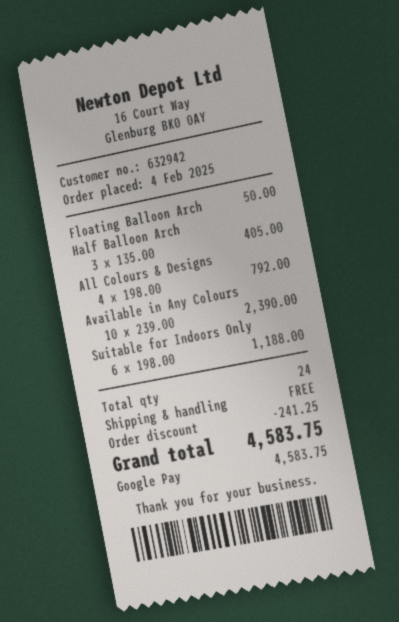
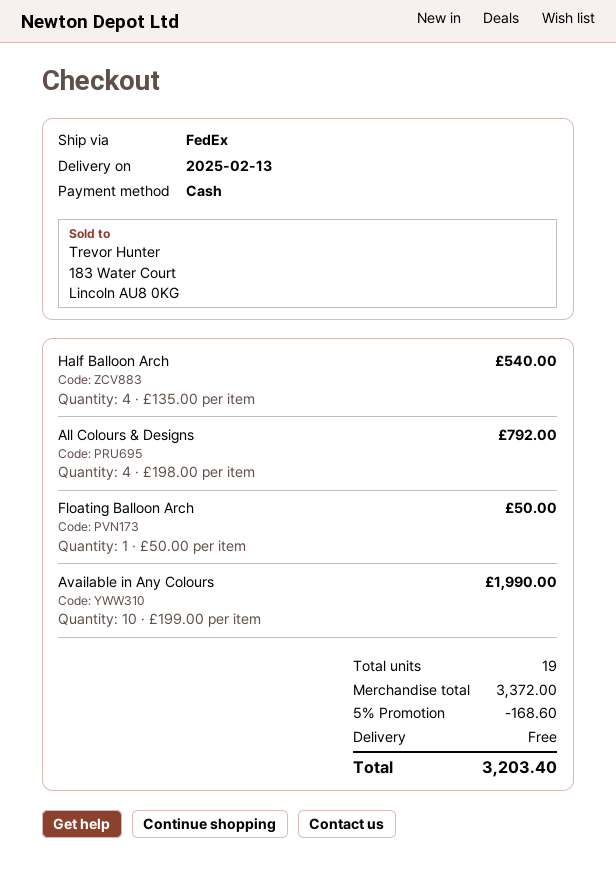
payment method: Google Pay -> cash
Half Balloon Arch: 3 x 135.00 = 405.00 -> 4 x 135.00 = 540.00
Available in Any Colours: 10 x 239.00 = 2390.00 -> 10 x 199.00 = 1990.00
Suitable for Indoors Only: 6 x 198.00 = 1188.00 -> none
total quantity: 24 -> 19
discount: 241.25 -> 168.60
total: 4583.75 -> 3203.40

